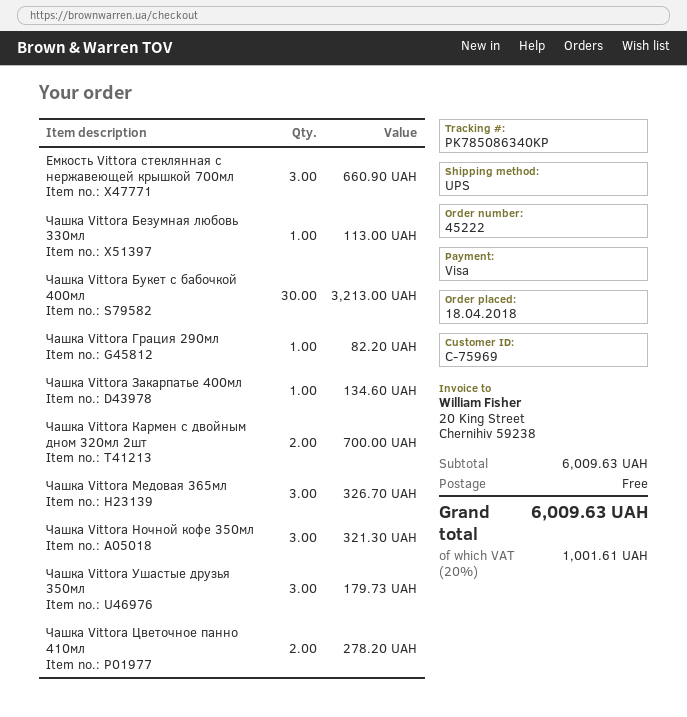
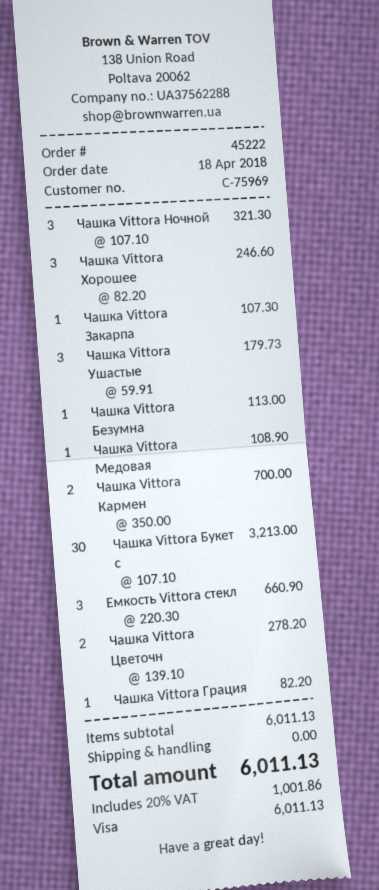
Чашка Vittora Закарпатье 400мл: 1 for 134.60 -> 1 for 107.30
Чашка Vittora Медовая 365мл: 3 for 326.70 -> 1 for 108.90
Чашка Vittora Хорошее: none -> 3 for 246.60
subtotal: 6009.63 -> 6011.13
tax: 20% = 1001.61 -> 20% = 1001.86
total: 6009.63 -> 6011.13

